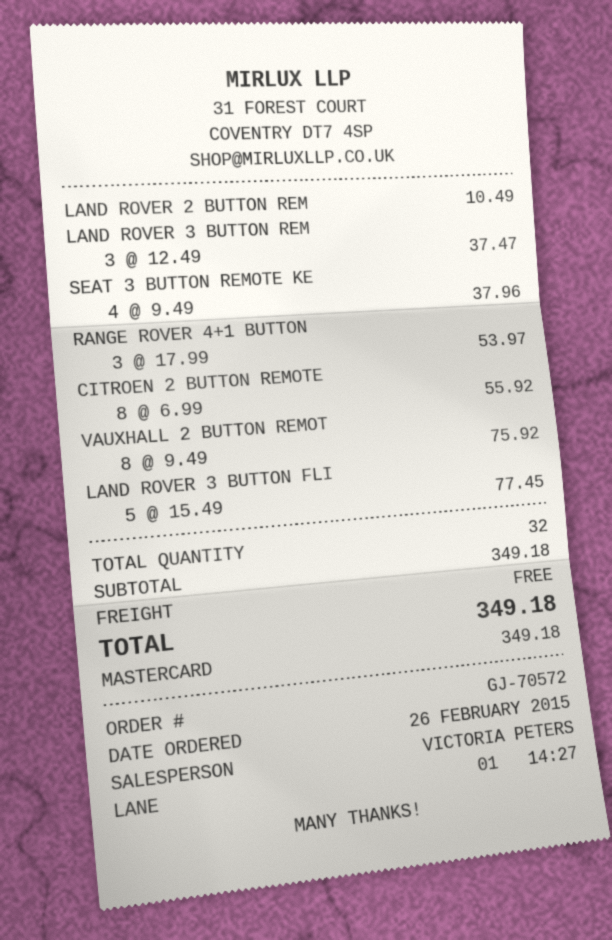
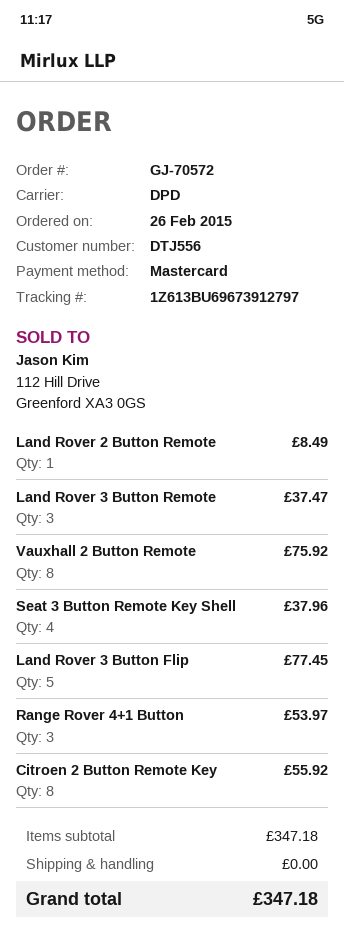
LAND ROVER 2 BUTTON REM: 1 for 10.49 -> 1 for 8.49
subtotal: 349.18 -> 347.18
total: 349.18 -> 347.18

